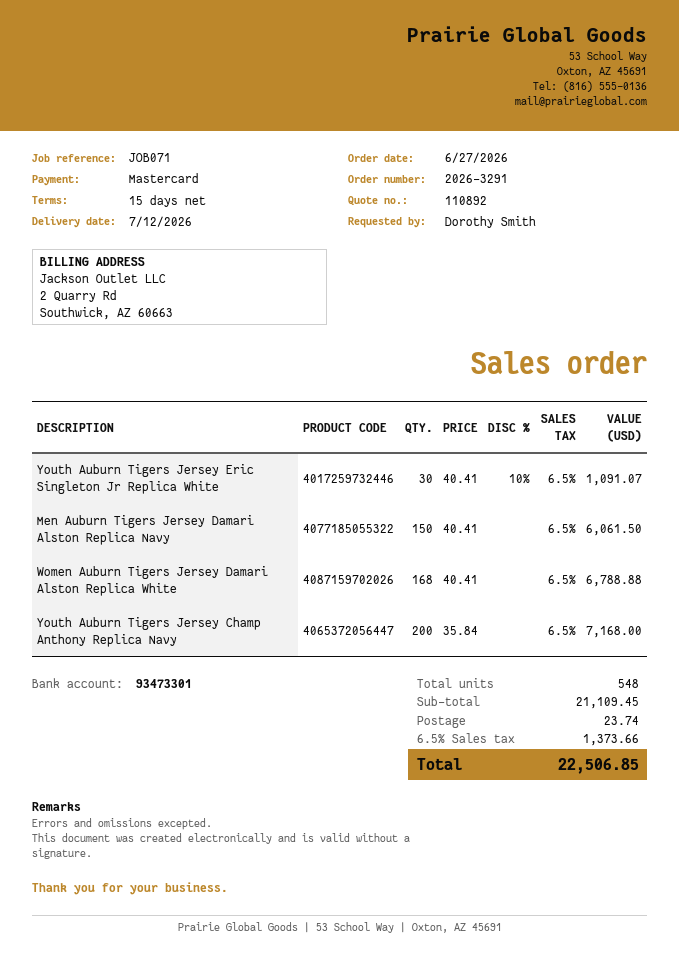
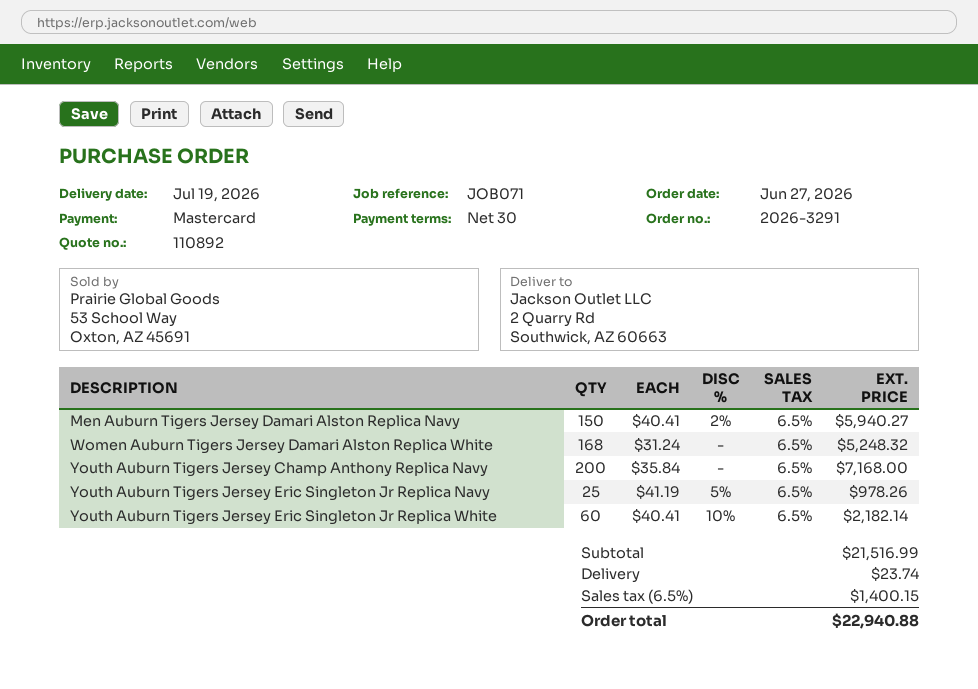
delivery date: 2026-07-12 -> 2026-07-19
payment terms: 15 days -> 30 days
Youth Auburn Tigers Jersey Eric Singleton Jr Replica White: 30 x 40.41 - 10% = 1091.07 -> 60 x 40.41 - 10% = 2182.14
Men Auburn Tigers Jersey Damari Alston Replica Navy: 150 x 40.41 = 6061.50 -> 150 x 40.41 - 2% = 5940.27
Women Auburn Tigers Jersey Damari Alston Replica White: 168 x 40.41 = 6788.88 -> 168 x 31.24 = 5248.32
Youth Auburn Tigers Jersey Eric Singleton Jr Replica Navy: none -> 25 x 41.19 - 5% = 978.26
subtotal: 21109.45 -> 21516.99
tax: 6.5% = 1373.66 -> 6.5% = 1400.15
total: 22506.85 -> 22940.88

